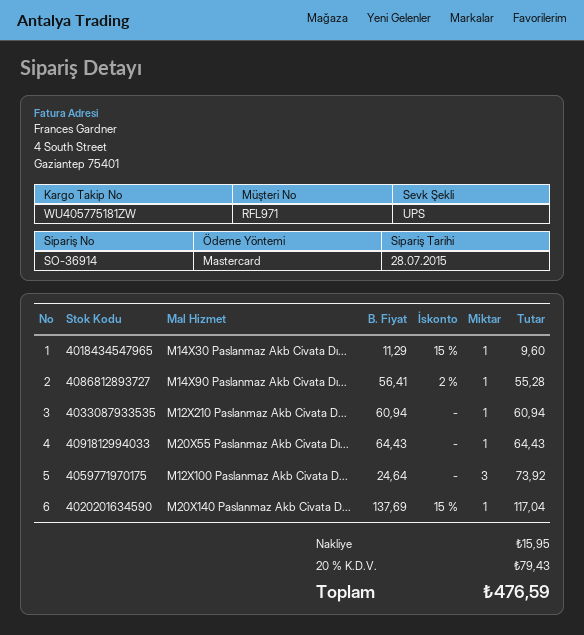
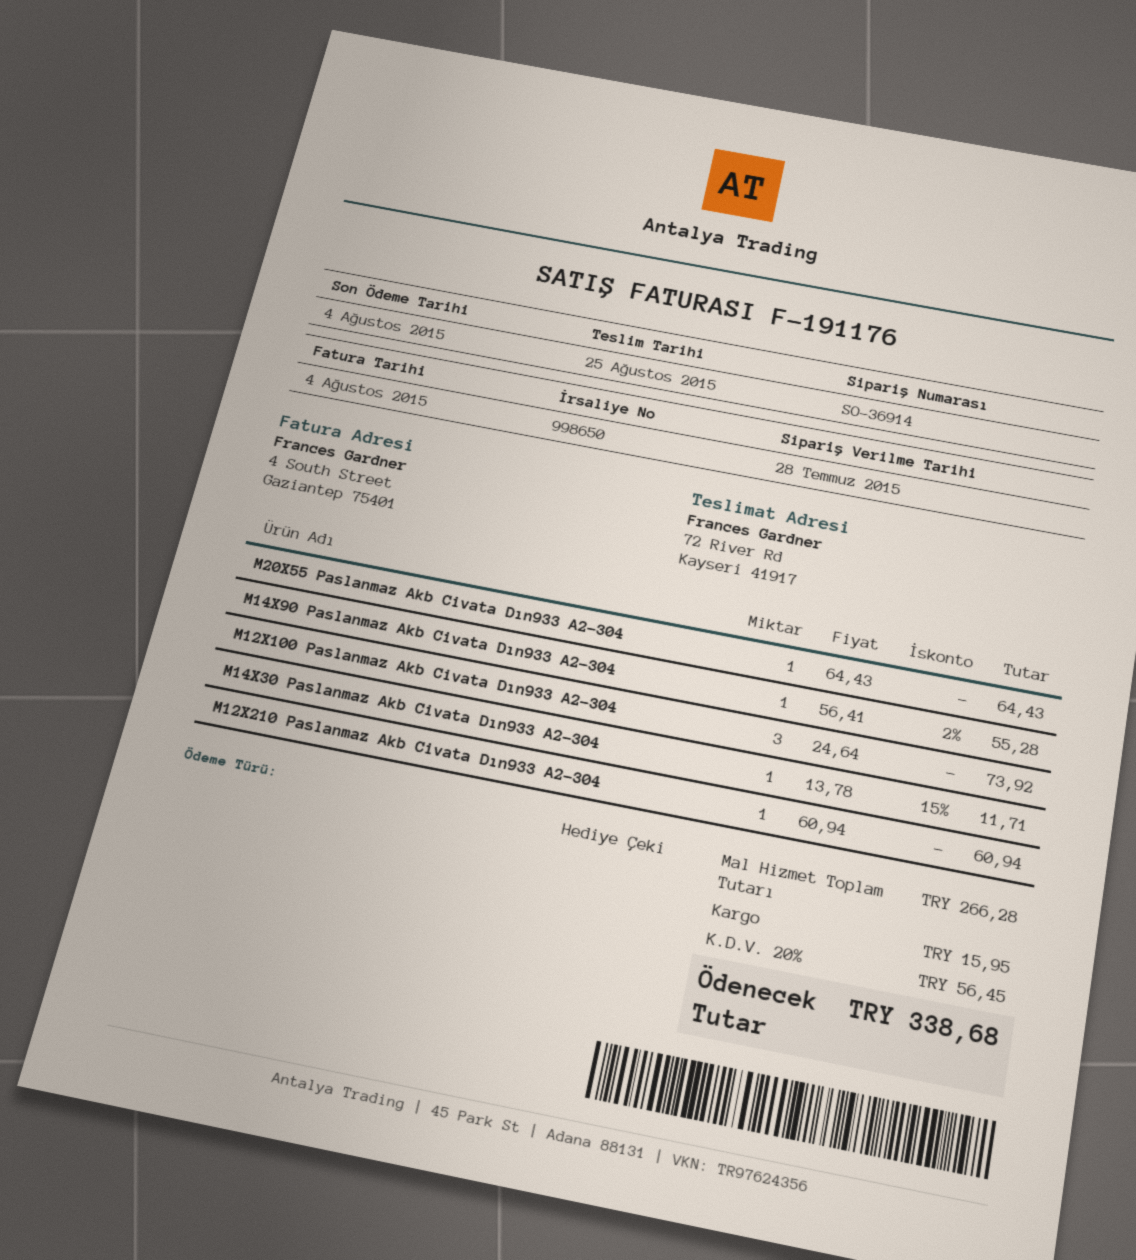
payment method: Mastercard -> gift card
M14X30 Paslanmaz Akb Civata Dı...: 1 x 11.29 - 15% = 9.60 -> 1 x 13.78 - 15% = 11.71
M20X140 Paslanmaz Akb Civata D...: 1 x 137.69 - 15% = 117.04 -> none
tax: 20% = 79.43 -> 20% = 56.45
total: 476.59 -> 338.68

